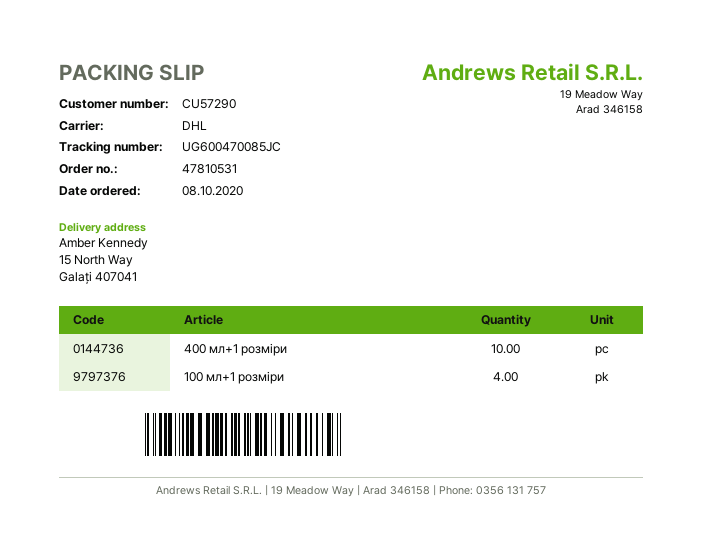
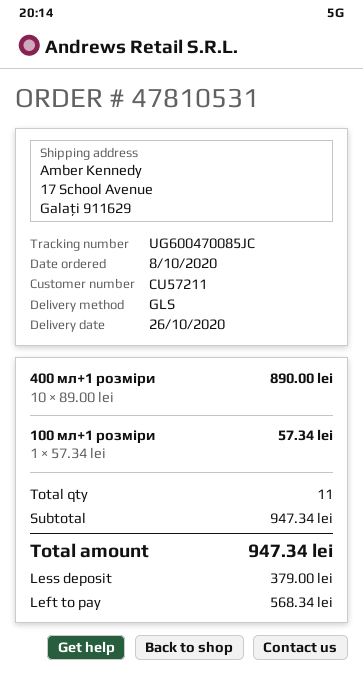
customer number: CU57290 -> CU57211
shipping method: DHL -> GLS
ship to: 15 North Way, Galați 407041 -> 17 School Avenue, Galați 911629
100 мл+1 розміри: 4 -> 1

